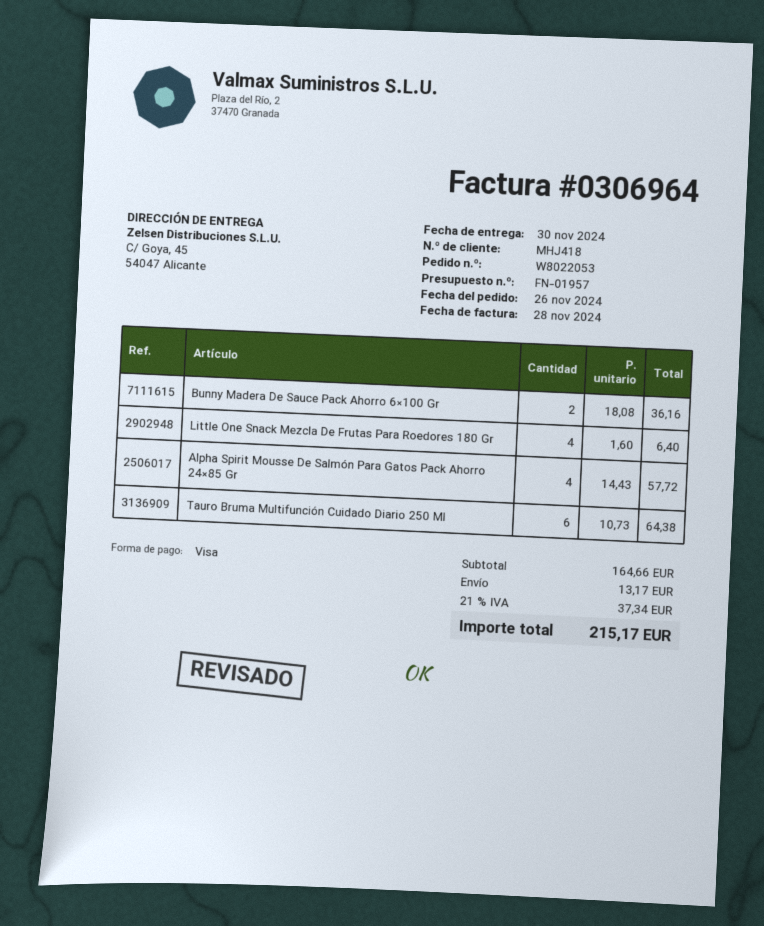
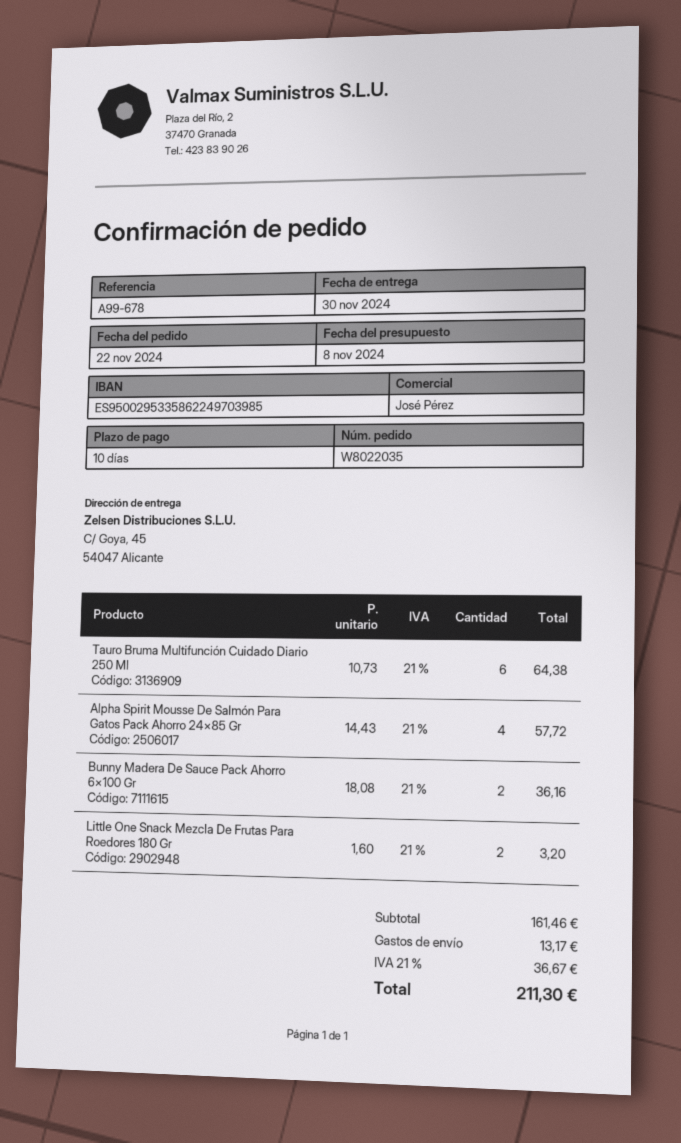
order number: W8022053 -> W8022035
order date: 2024-11-26 -> 2024-11-22
Little One Snack Mezcla De Frutas Para Roedores 180 Gr: 4 x 1.60 = 6.40 -> 2 x 1.60 = 3.20
subtotal: 164.66 -> 161.46
tax: 21% = 37.34 -> 21% = 36.67
total: 215.17 -> 211.30

